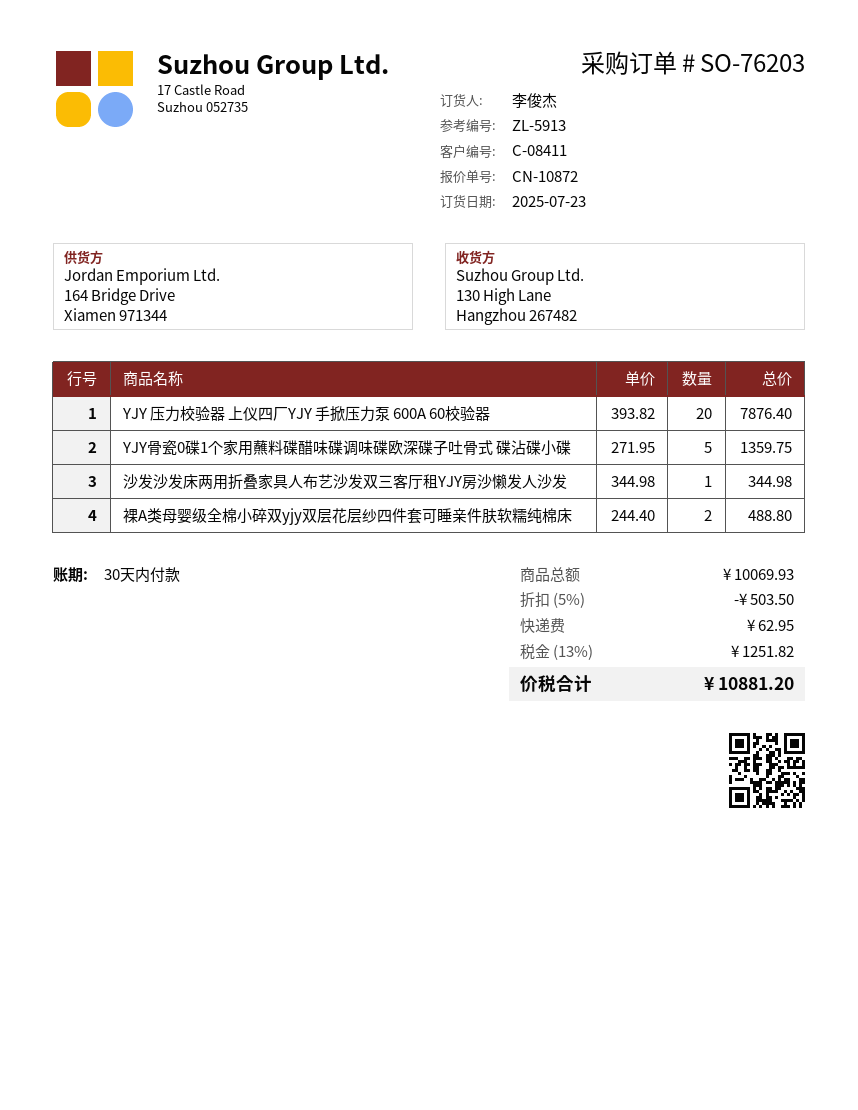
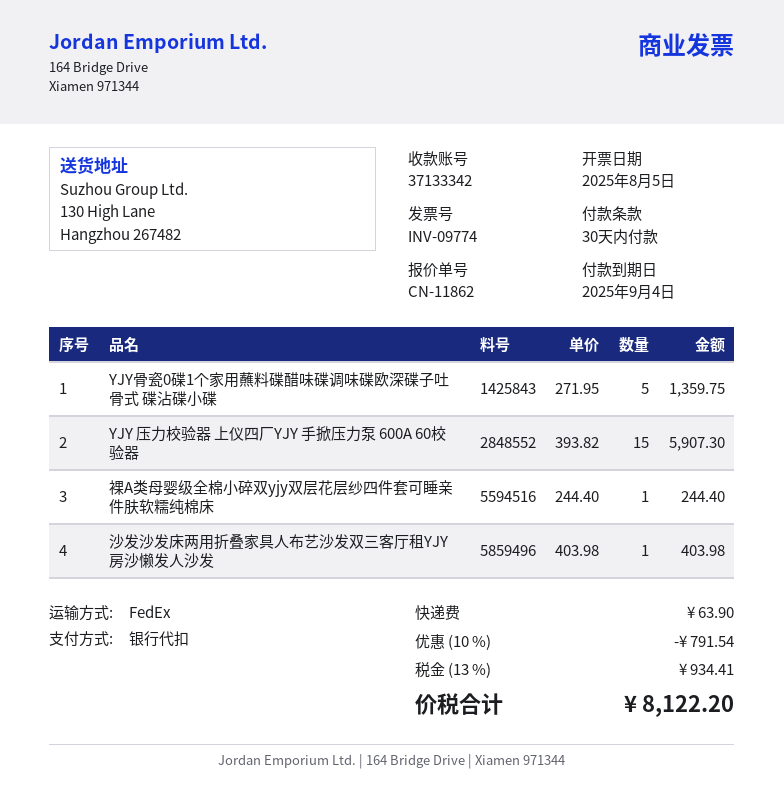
quote number: CN-10872 -> CN-11862
YJY 压力校验器 上仪四厂YJY 手掀压力泵 600A 60校验器: 20 x 393.82 = 7876.40 -> 15 x 393.82 = 5907.30
沙发沙发床两用折叠家具人布艺沙发双三客厅租YJY房沙懒发人沙发: 1 x 344.98 = 344.98 -> 1 x 403.98 = 403.98
裸A类母婴级全棉小碎双yjy双层花层纱四件套可睡亲件肤软糯纯棉床: 2 x 244.40 = 488.80 -> 1 x 244.40 = 244.40
discount: 5% = 503.50 -> 10% = 791.54
shipping: 62.95 -> 63.90
tax: 13% = 1251.82 -> 13% = 934.41
total: 10881.20 -> 8122.20

